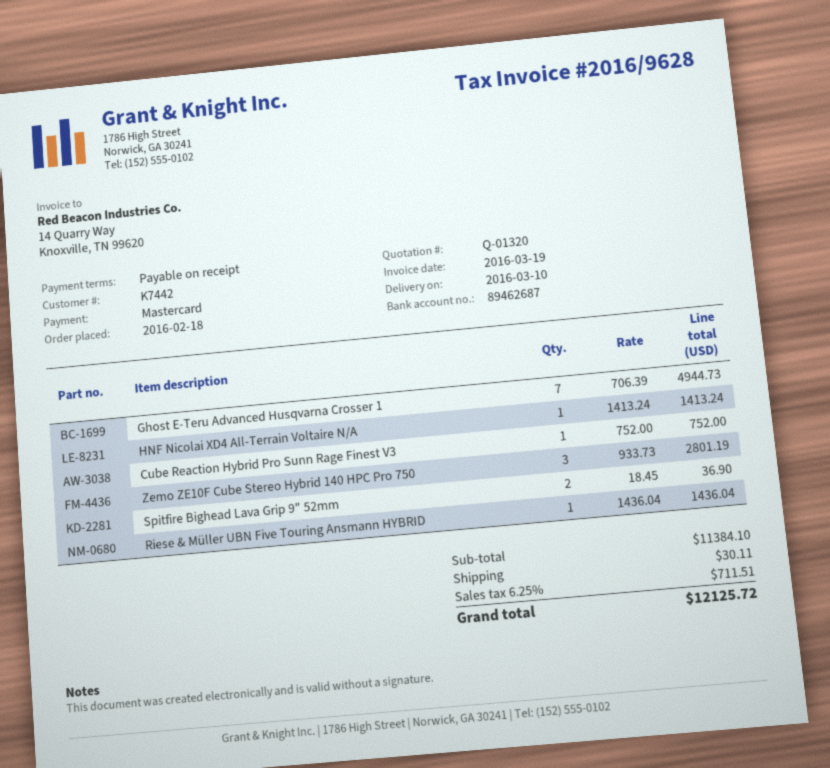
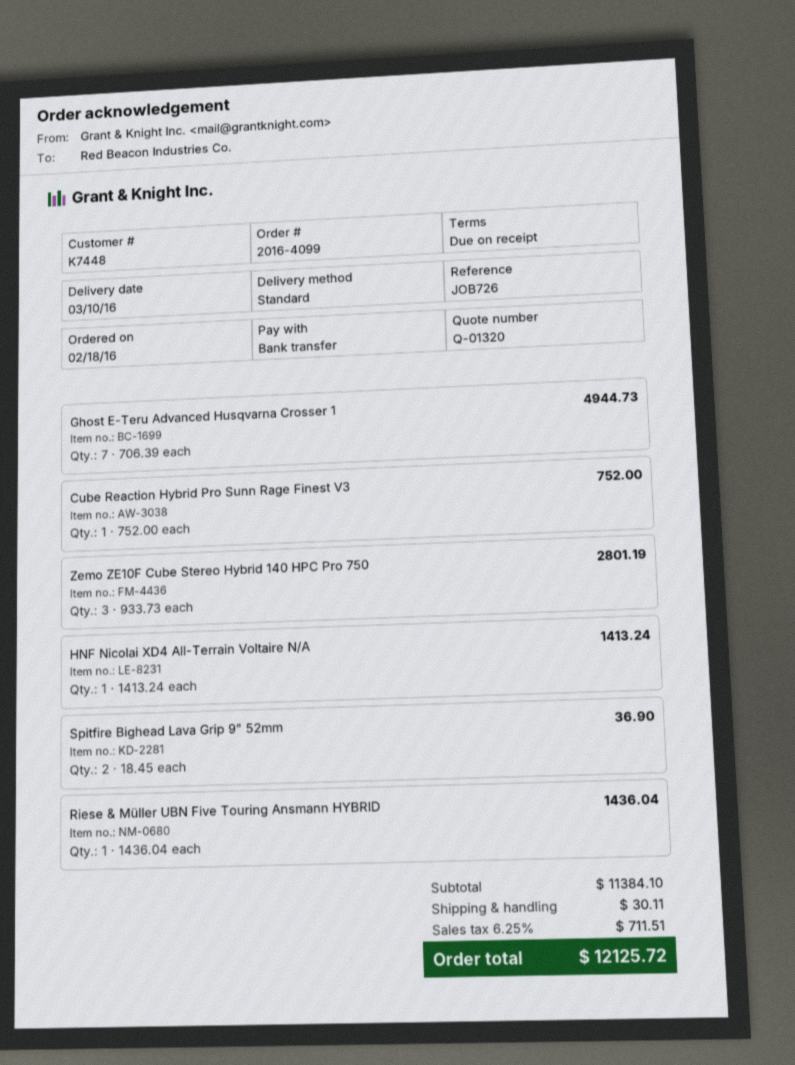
customer number: K7442 -> K7448
payment method: Mastercard -> bank transfer

